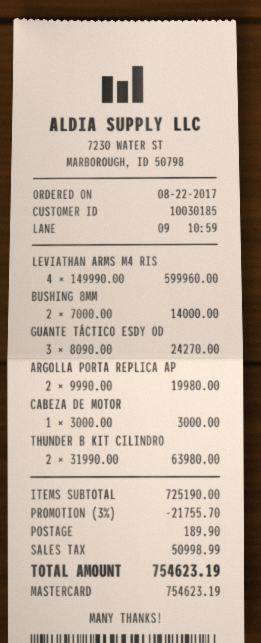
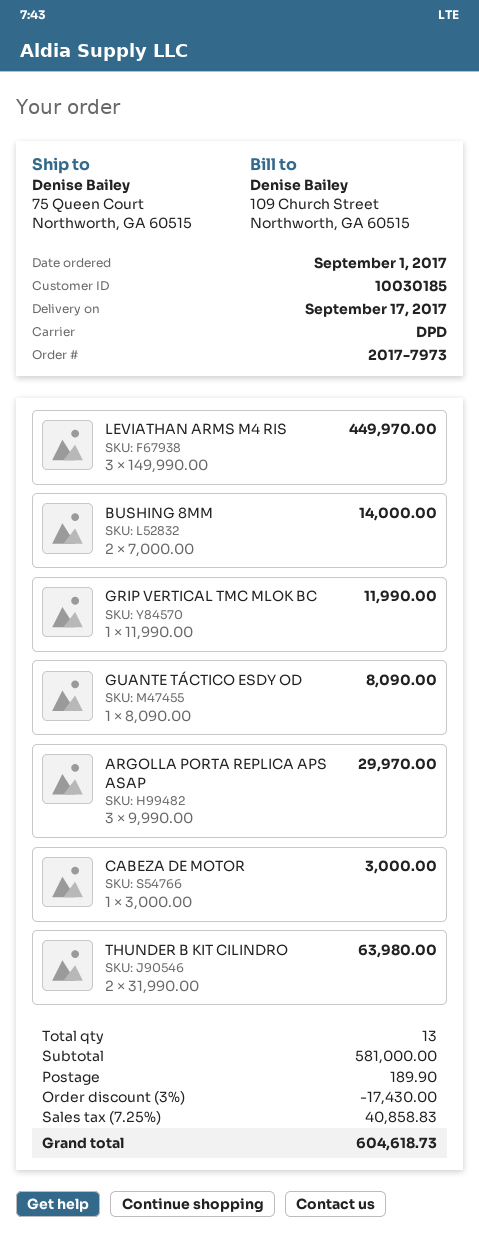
order date: 2017-08-22 -> 2017-09-01
LEVIATHAN ARMS M4 RIS: 4 x 149990.00 = 599960.00 -> 3 x 149990.00 = 449970.00
GUANTE TÁCTICO ESDY OD: 3 x 8090.00 = 24270.00 -> 1 x 8090.00 = 8090.00
ARGOLLA PORTA REPLICA AP: 2 x 9990.00 = 19980.00 -> 3 x 9990.00 = 29970.00
GRIP VERTICAL TMC MLOK BC: none -> 1 x 11990.00 = 11990.00
subtotal: 725190.00 -> 581000.00
discount: 3% = 21755.70 -> 3% = 17430.00
tax: 50998.99 -> 40858.83
total: 754623.19 -> 604618.73

